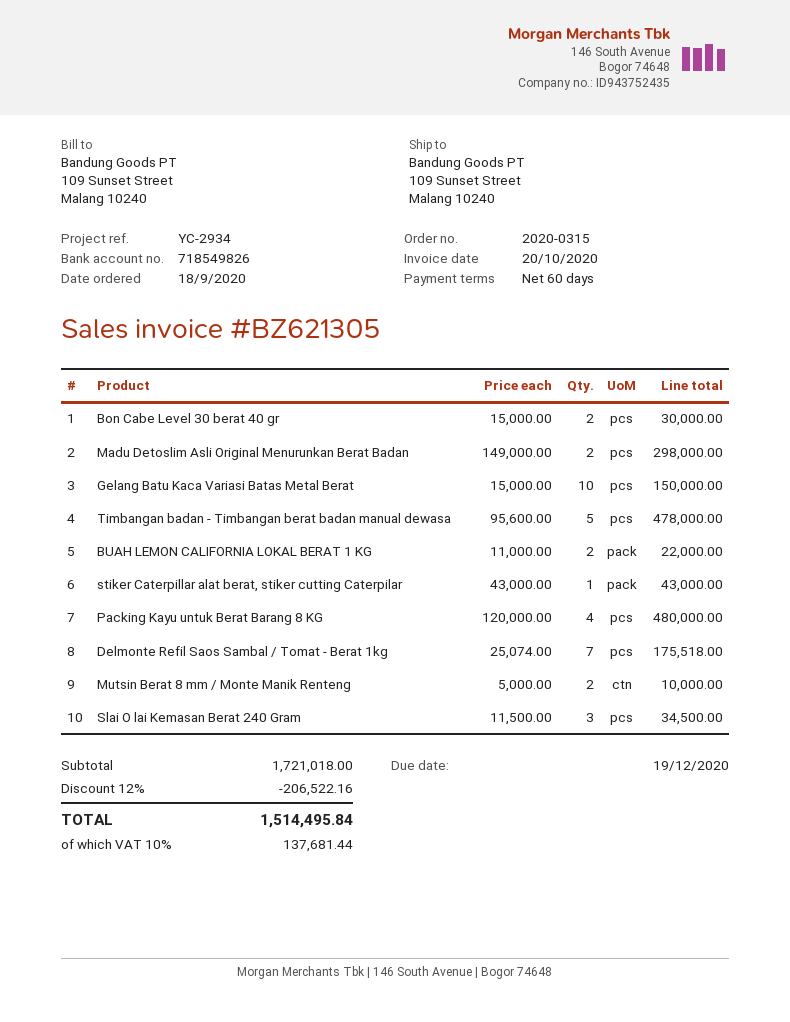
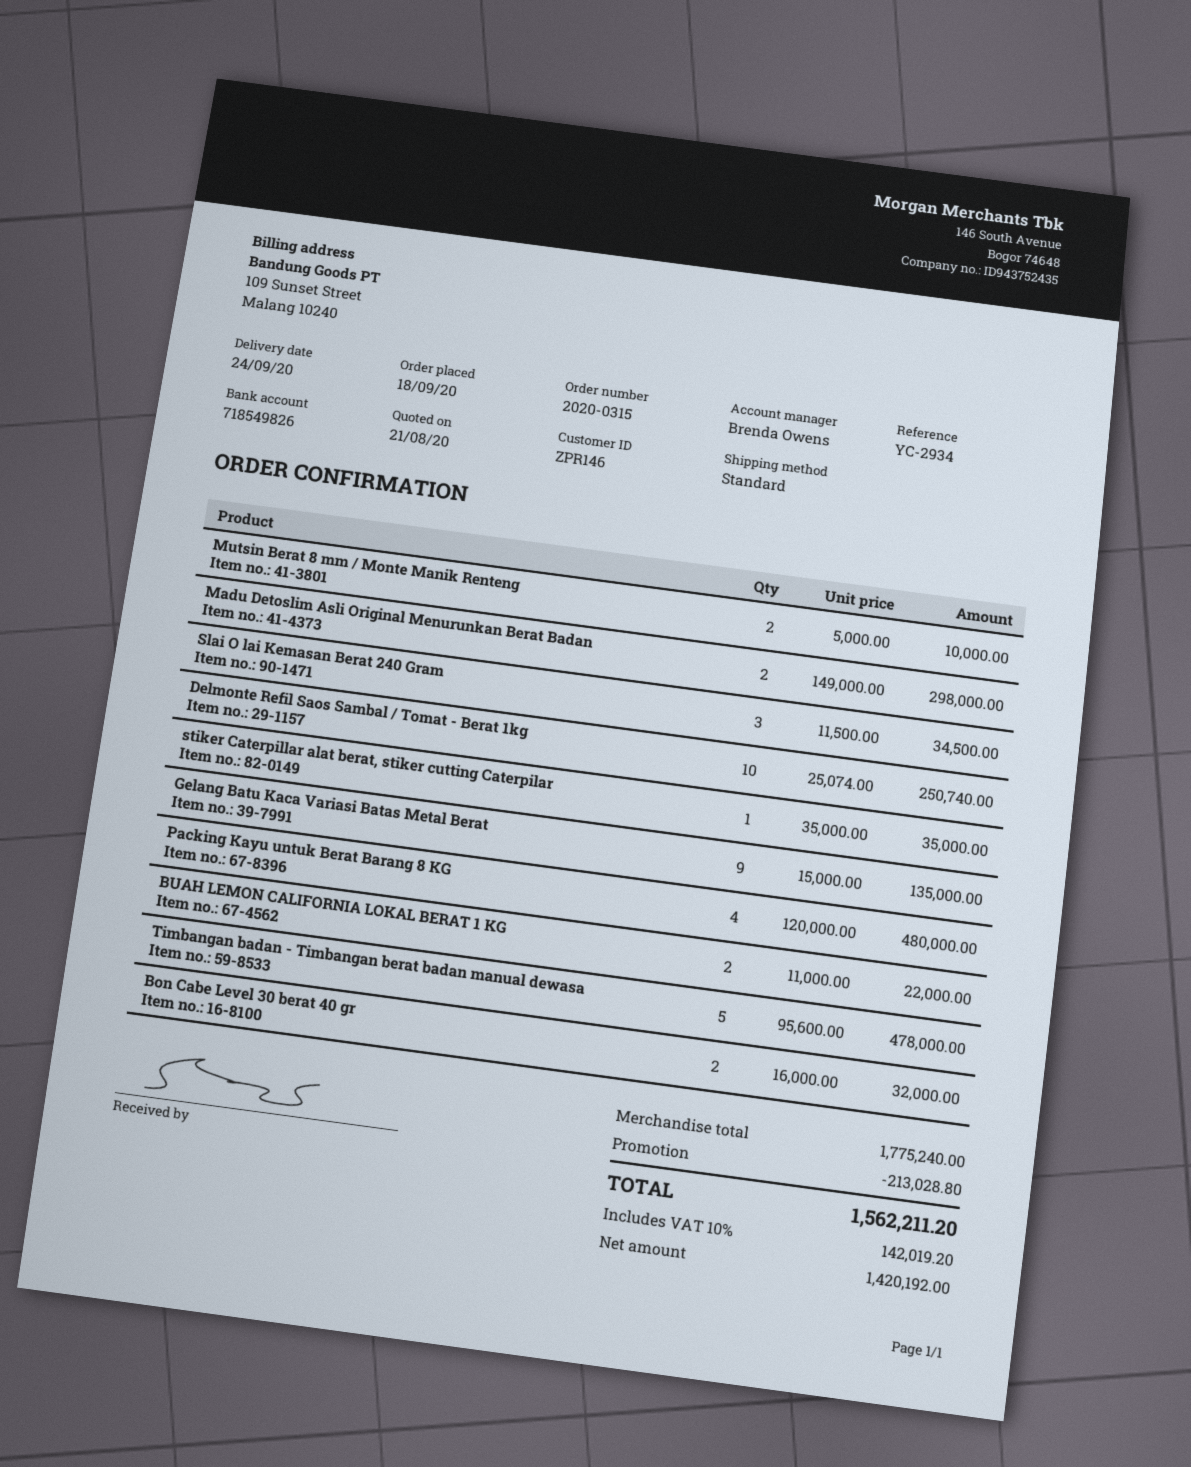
Bon Cabe Level 30 berat 40 gr: 2 x 15000.00 = 30000.00 -> 2 x 16000.00 = 32000.00
Gelang Batu Kaca Variasi Batas Metal Berat: 10 x 15000.00 = 150000.00 -> 9 x 15000.00 = 135000.00
stiker Caterpillar alat berat, stiker cutting Caterpilar: 1 x 43000.00 = 43000.00 -> 1 x 35000.00 = 35000.00
Delmonte Refil Saos Sambal / Tomat - Berat 1kg: 7 x 25074.00 = 175518.00 -> 10 x 25074.00 = 250740.00
subtotal: 1721018.00 -> 1775240.00
discount: 206522.16 -> 213028.80
tax: 10% = 137681.44 -> 10% = 142019.20
total: 1514495.84 -> 1562211.20

